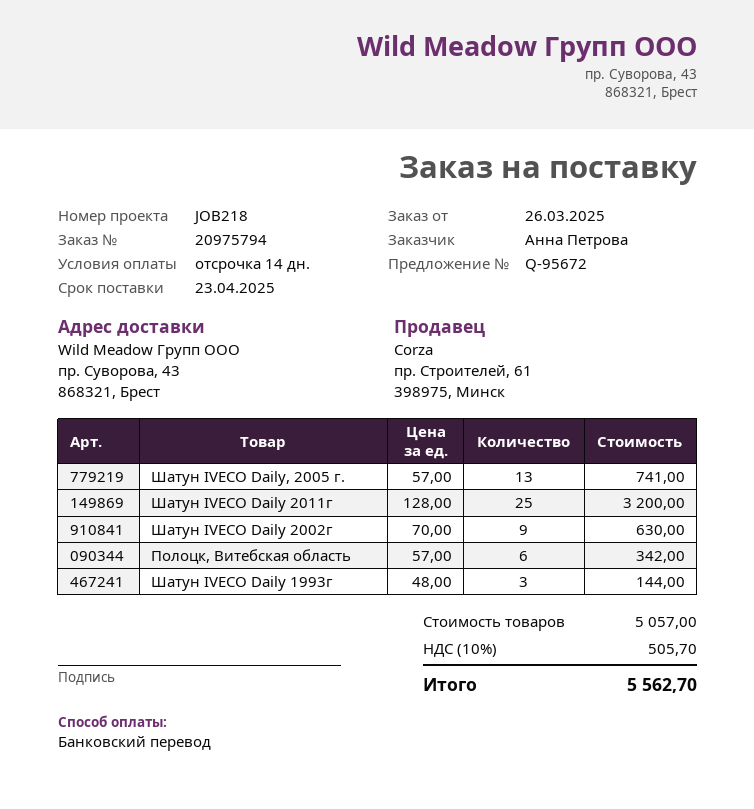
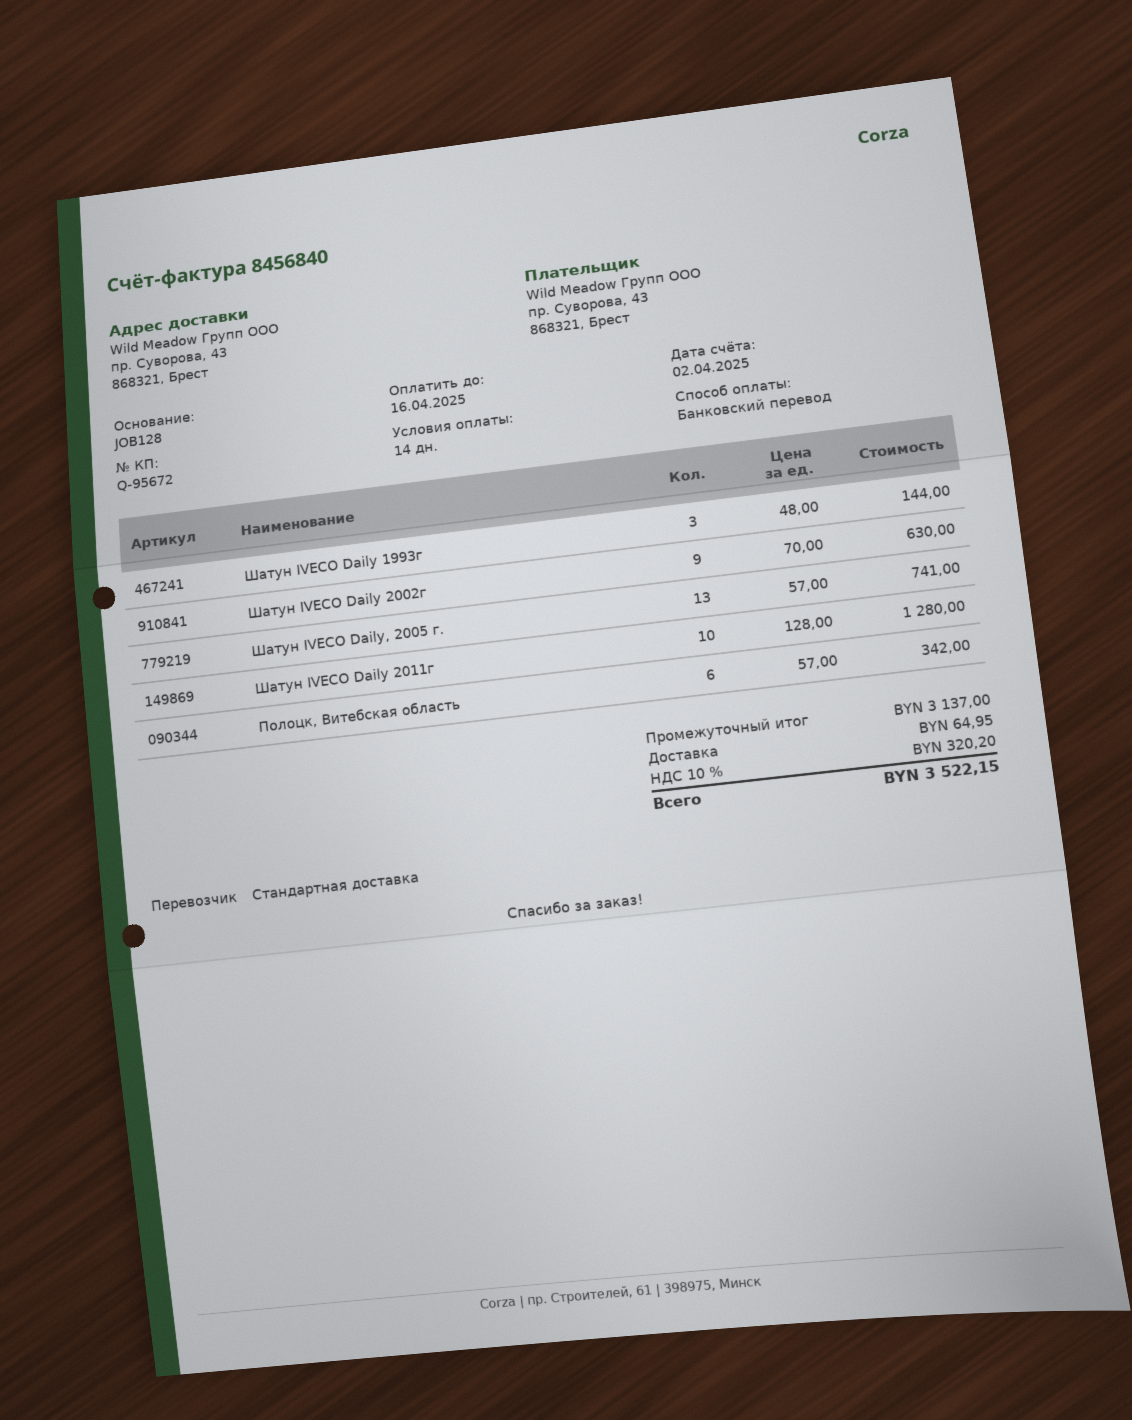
reference: JOB218 -> JOB128
Шатун IVECO Daily 2011г: 25 x 128.00 = 3200.00 -> 10 x 128.00 = 1280.00
subtotal: 5057.00 -> 3137.00
shipping: none -> 64.95
tax: 10% = 505.70 -> 10% = 320.20
total: 5562.70 -> 3522.15

